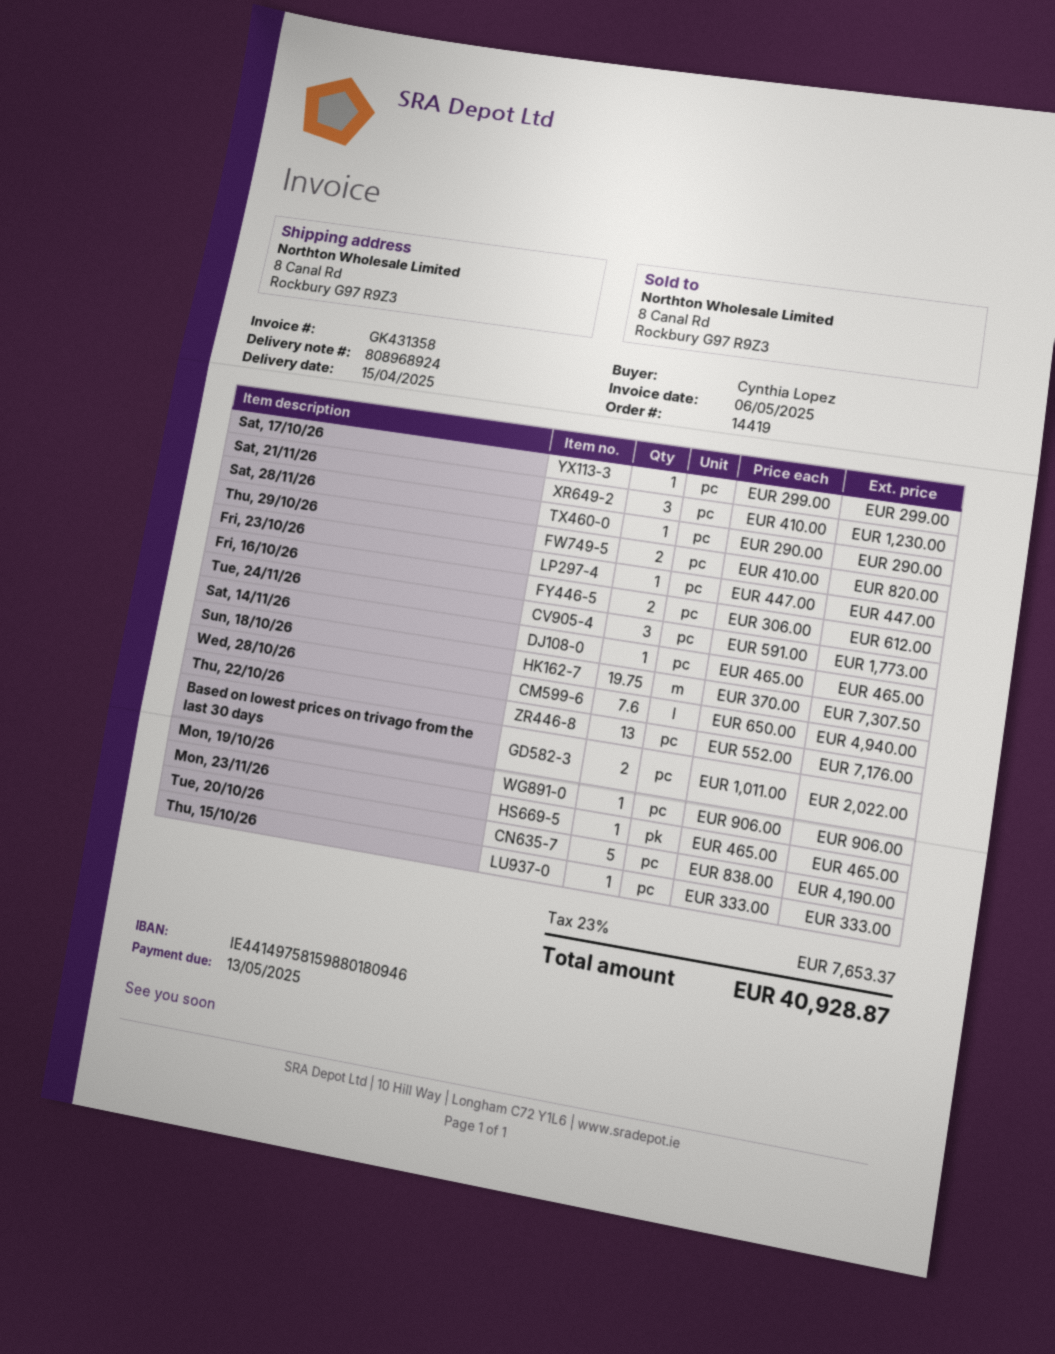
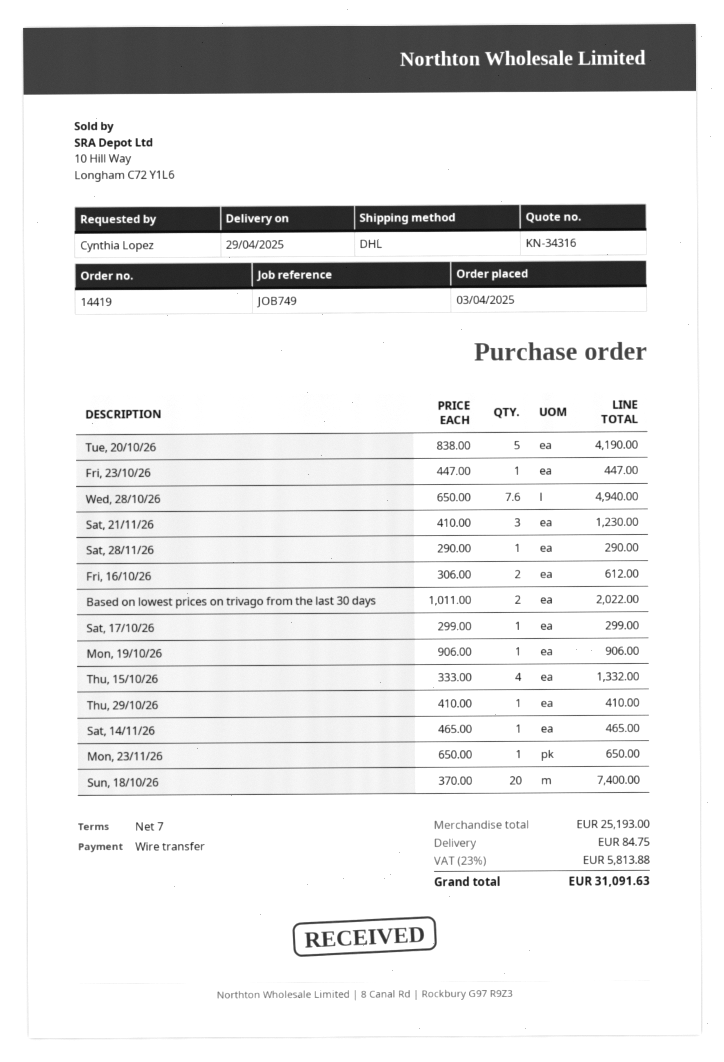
delivery date: 2025-04-15 -> 2025-04-29
Thu, 29/10/26: 2 x 410.00 = 820.00 -> 1 x 410.00 = 410.00
Tue, 24/11/26: 3 x 591.00 = 1773.00 -> none
Sun, 18/10/26: 19.75 x 370.00 = 7307.50 -> 20 x 370.00 = 7400.00
Thu, 22/10/26: 13 x 552.00 = 7176.00 -> none
Mon, 23/11/26: 1 x 465.00 = 465.00 -> 1 x 650.00 = 650.00
Thu, 15/10/26: 1 x 333.00 = 333.00 -> 4 x 333.00 = 1332.00
shipping: none -> 84.75
tax: 23% = 7653.37 -> 23% = 5813.88
total: 40928.87 -> 31091.63

